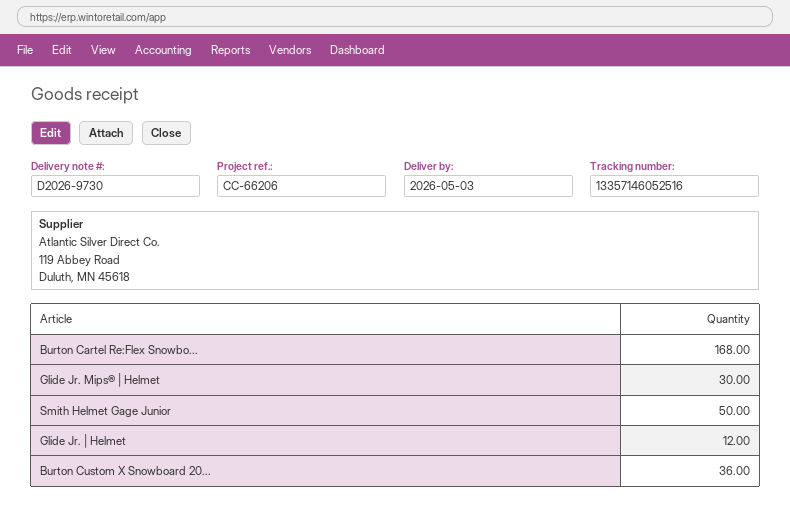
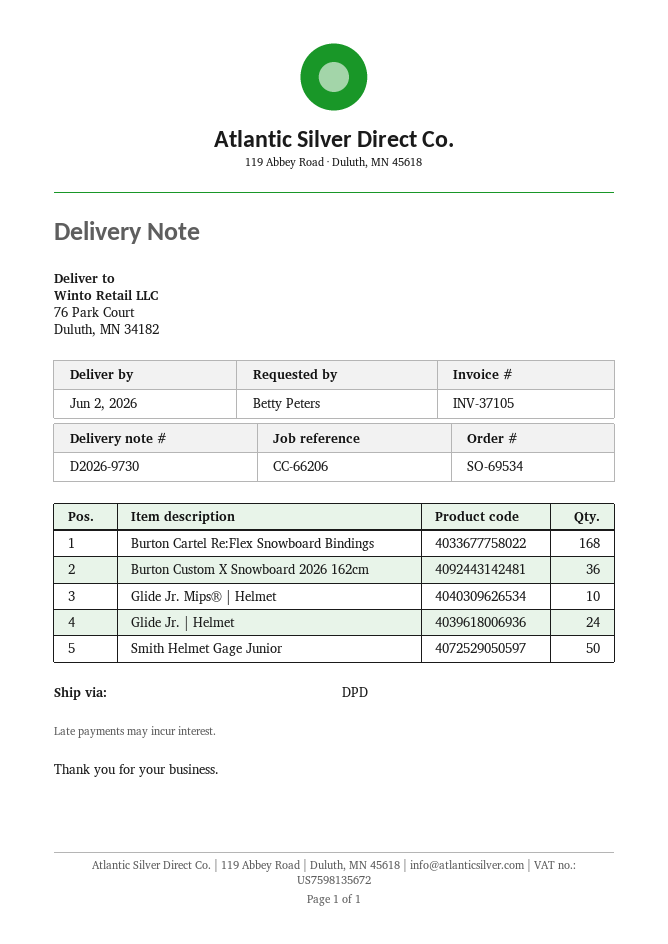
delivery date: 2026-05-03 -> 2026-06-02
Glide Jr. Mips® | Helmet: 30 -> 10
Glide Jr. | Helmet: 12 -> 24

